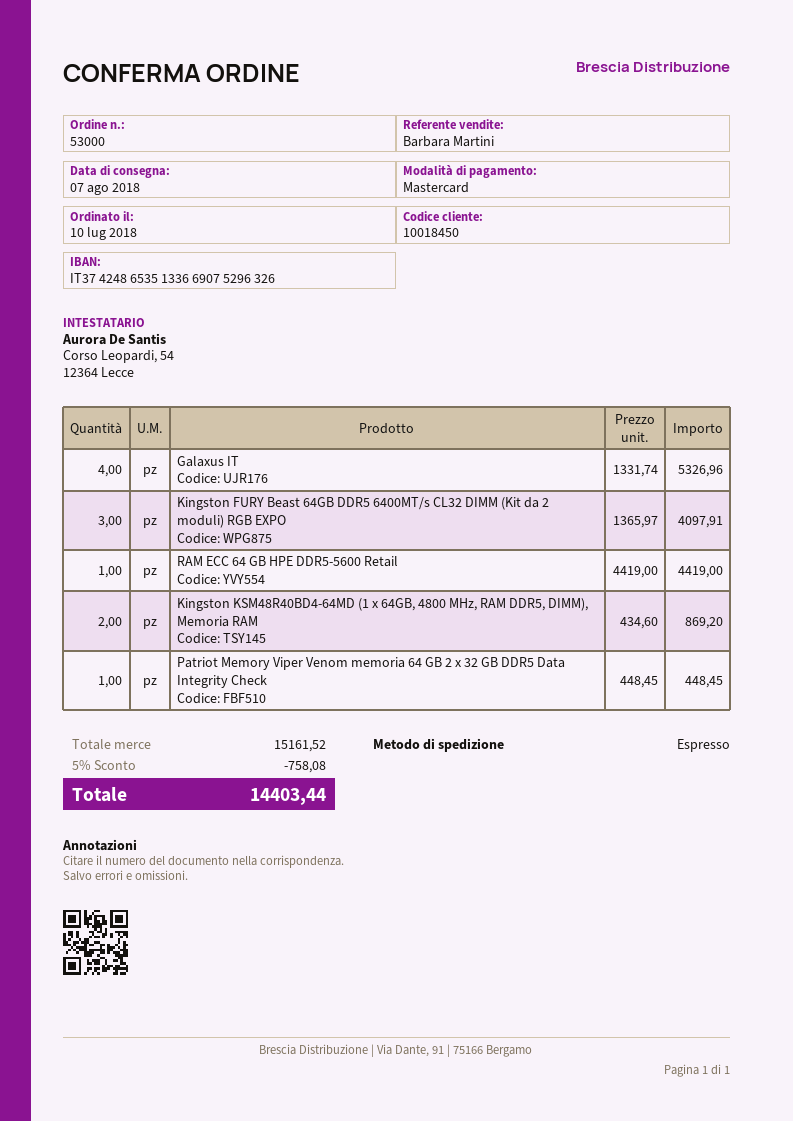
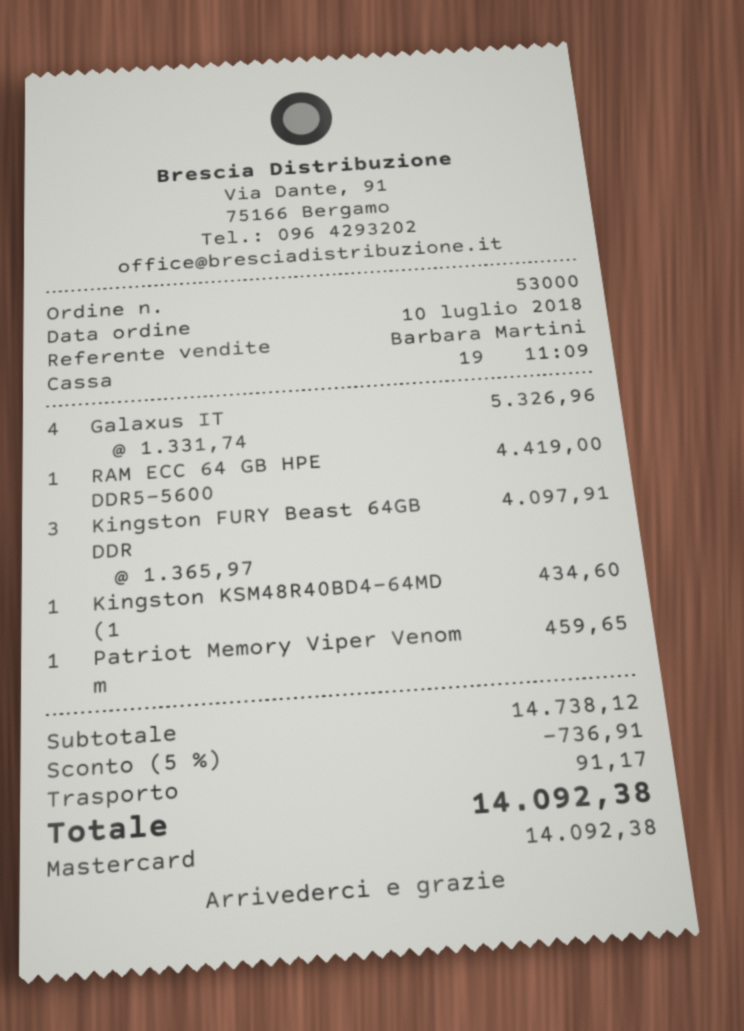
Kingston KSM48R40BD4-64MD (1 x 64GB, 4800 MHz, RAM DDR5, DIMM), Memoria RAM: 2 x 434.60 = 869.20 -> 1 x 434.60 = 434.60
Patriot Memory Viper Venom memoria 64 GB 2 x 32 GB DDR5 Data Integrity Check: 1 x 448.45 = 448.45 -> 1 x 459.65 = 459.65
subtotal: 15161.52 -> 14738.12
discount: 5% = 758.08 -> 5% = 736.91
shipping: none -> 91.17
total: 14403.44 -> 14092.38

